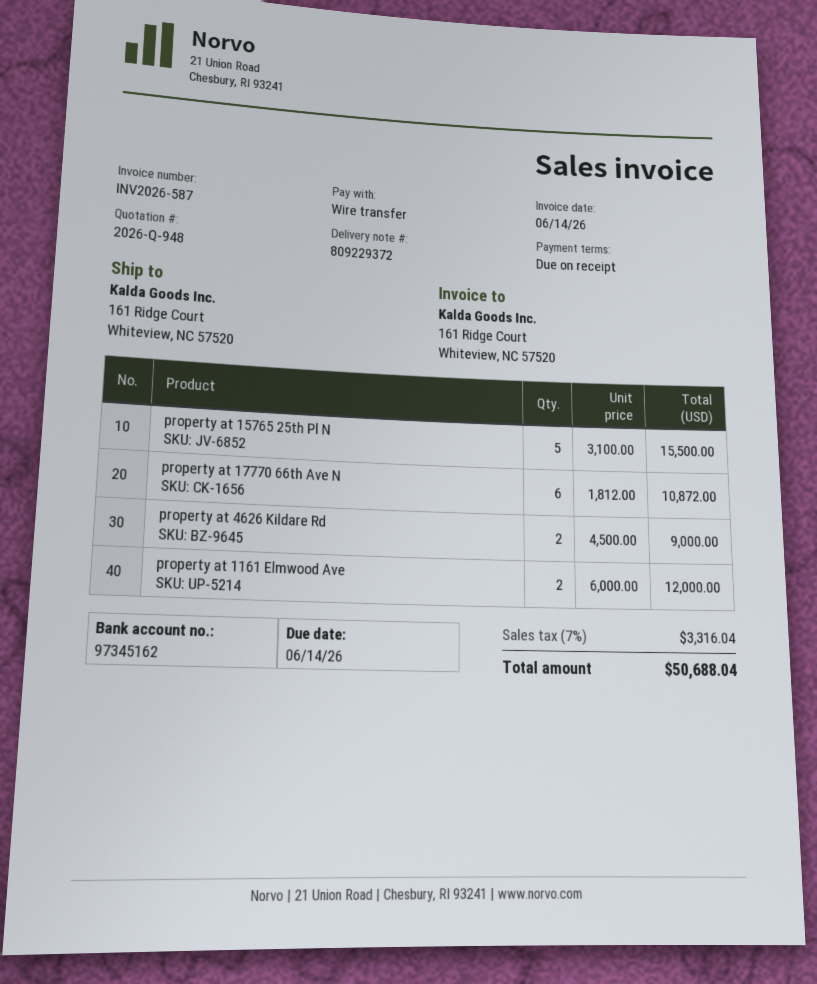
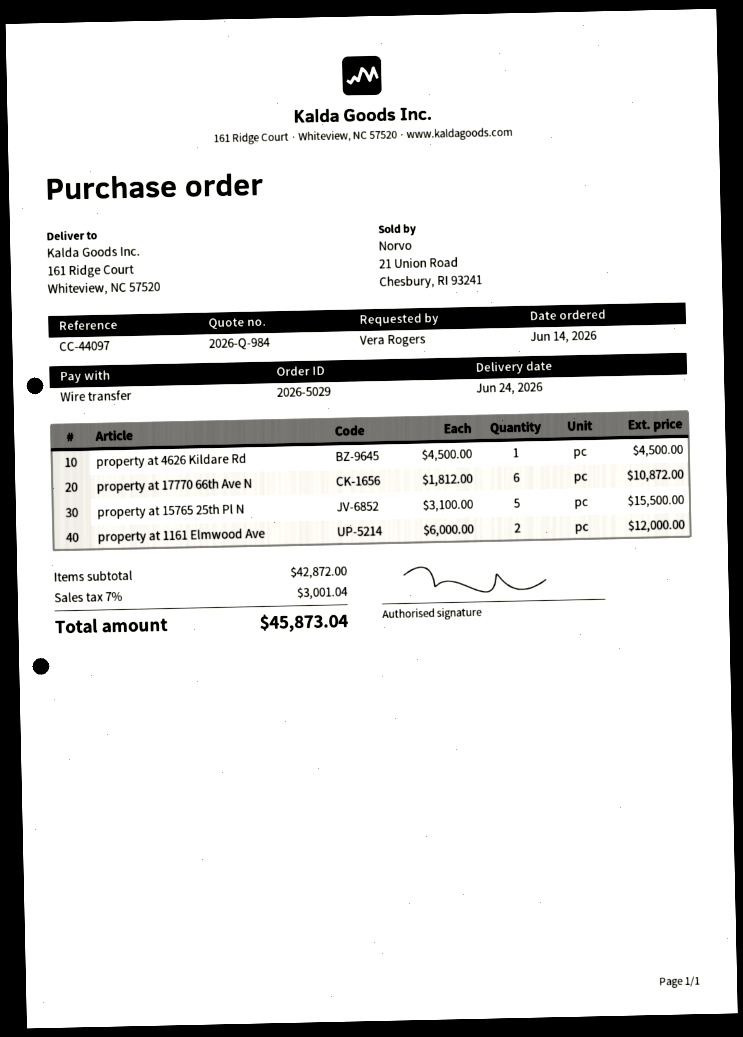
quote number: 2026-Q-948 -> 2026-Q-984
property at 4626 Kildare Rd: 2 x 4500.00 = 9000.00 -> 1 x 4500.00 = 4500.00
tax: 7% = 3316.04 -> 7% = 3001.04
total: 50688.04 -> 45873.04

